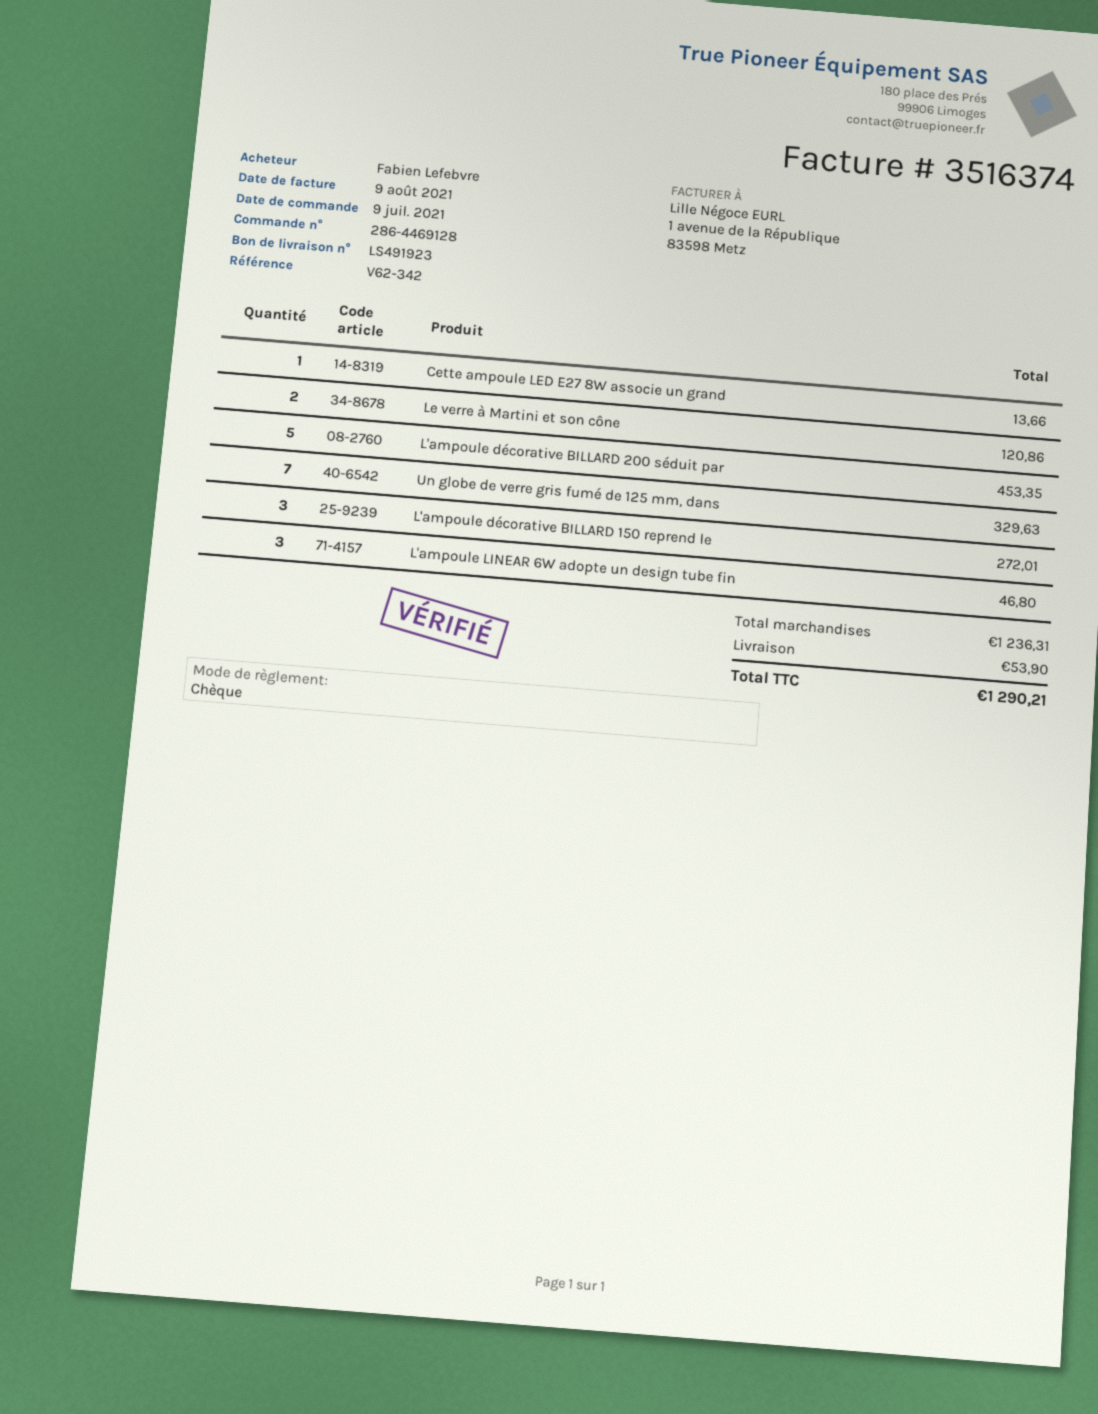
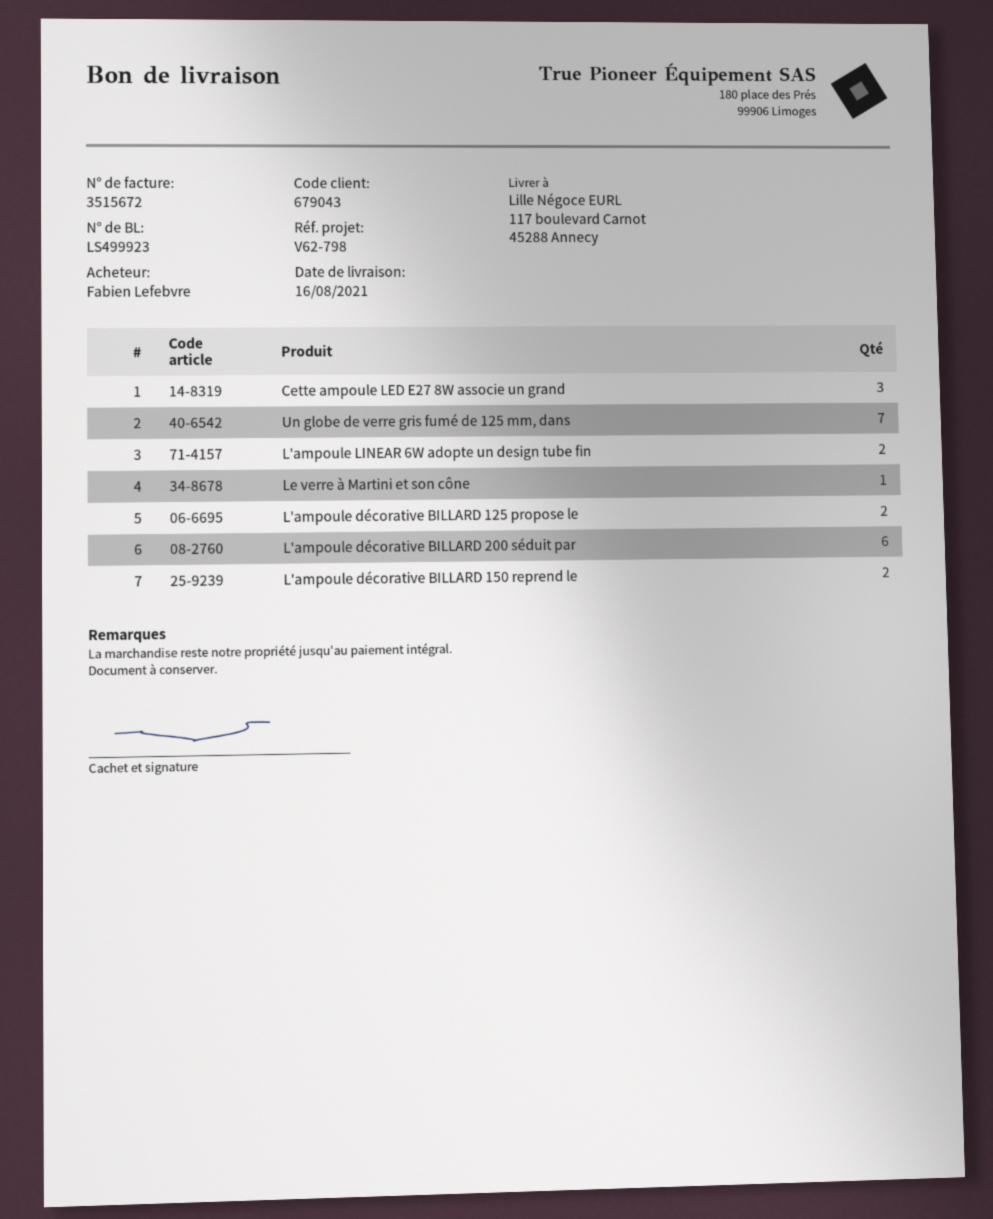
delivery note number: LS491923 -> LS499923
invoice number: 3516374 -> 3515672
reference: V62-342 -> V62-798
Cette ampoule LED E27 8W associe un grand: 1 -> 3
Le verre à Martini et son cône: 2 -> 1
L'ampoule décorative BILLARD 200 séduit par: 5 -> 6
L'ampoule décorative BILLARD 150 reprend le: 3 -> 2
L'ampoule LINEAR 6W adopte un design tube fin: 3 -> 2
L'ampoule décorative BILLARD 125 propose le: none -> 2

